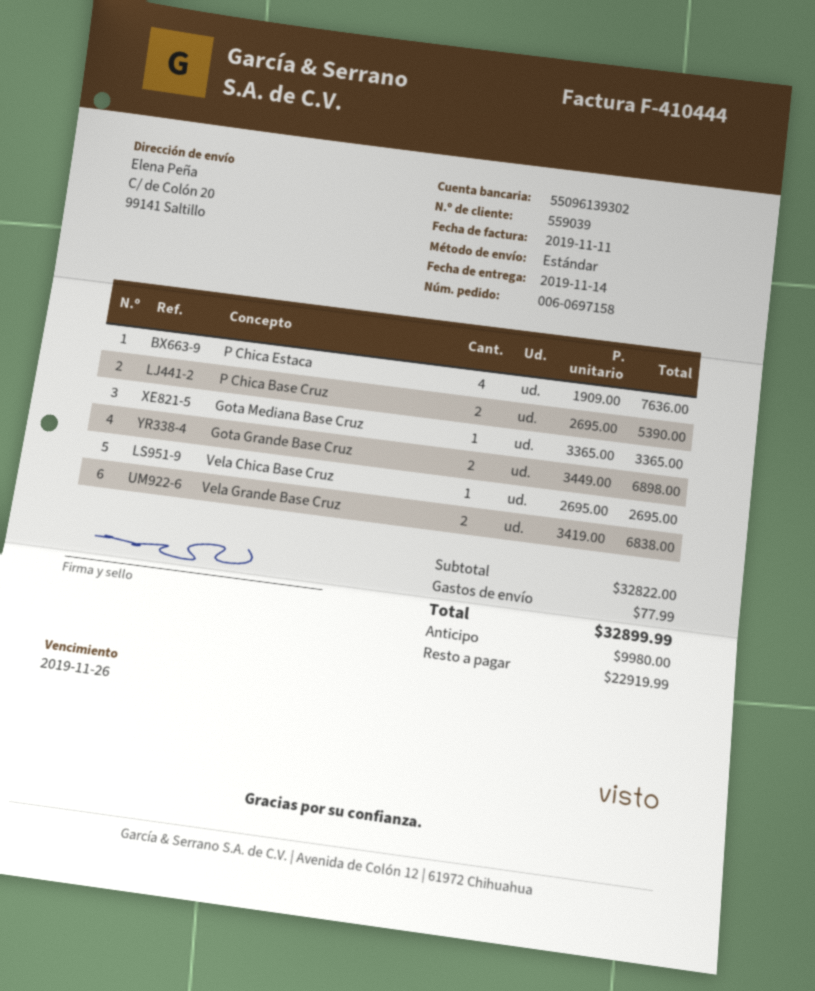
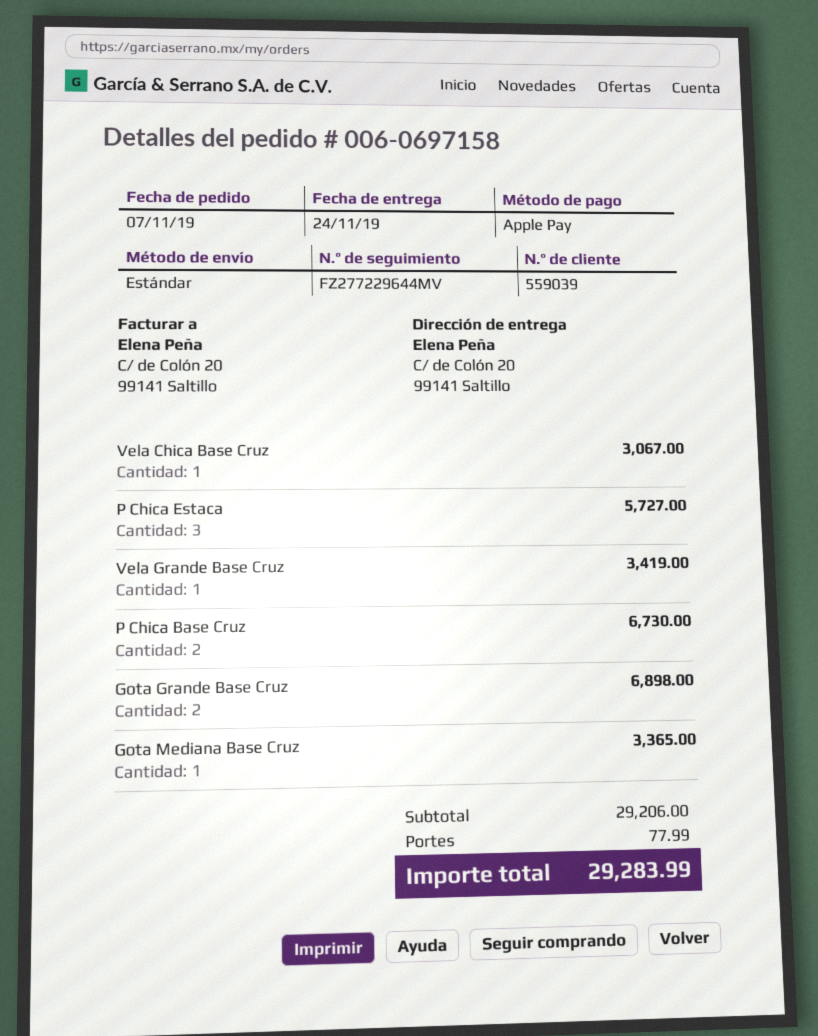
delivery date: 2019-11-14 -> 2019-11-24
P Chica Estaca: 4 for 7636.00 -> 3 for 5727.00
P Chica Base Cruz: 2 for 5390.00 -> 2 for 6730.00
Vela Chica Base Cruz: 1 for 2695.00 -> 1 for 3067.00
Vela Grande Base Cruz: 2 for 6838.00 -> 1 for 3419.00
subtotal: 32822.00 -> 29206.00
total: 32899.99 -> 29283.99

